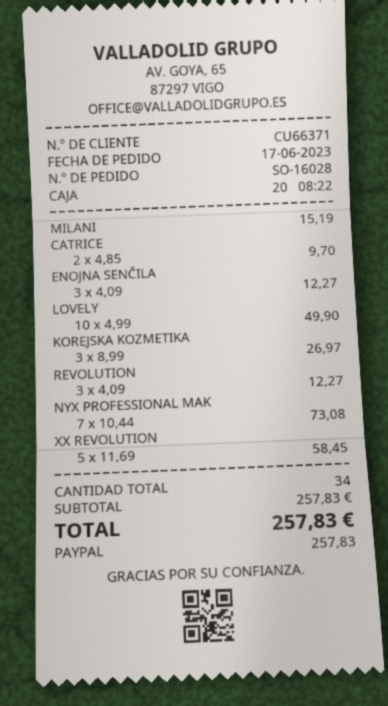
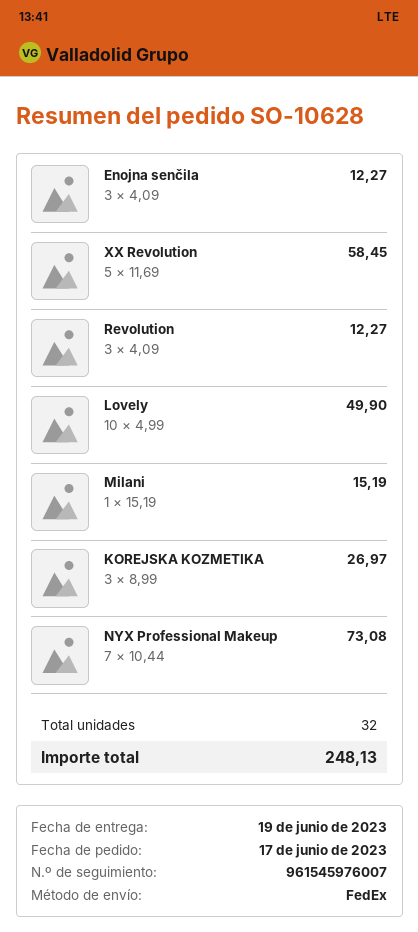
order number: SO-16028 -> SO-10628
CATRICE: 2 x 4.85 = 9.70 -> none
total quantity: 34 -> 32
total: 257.83 -> 248.13

